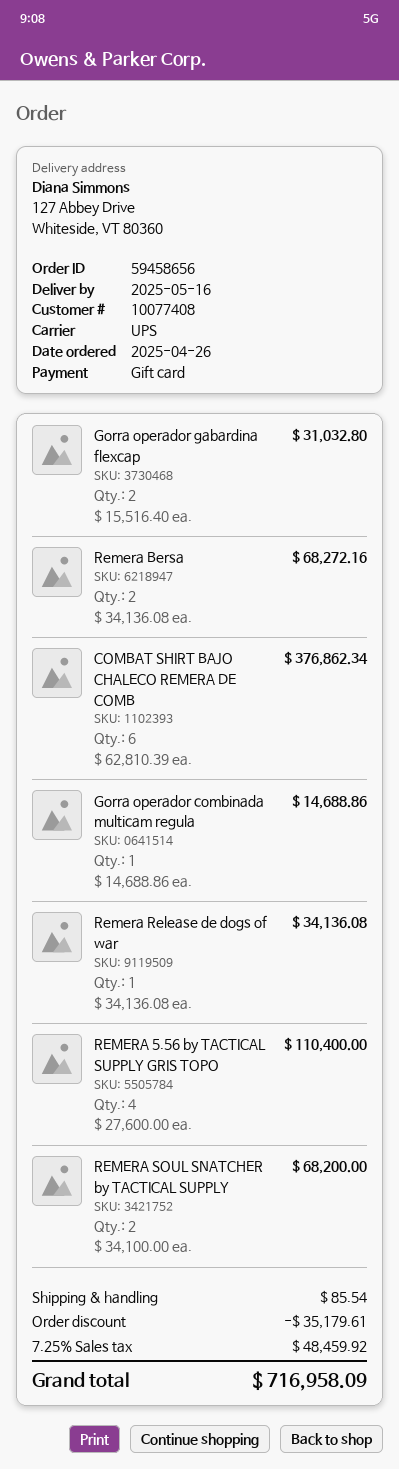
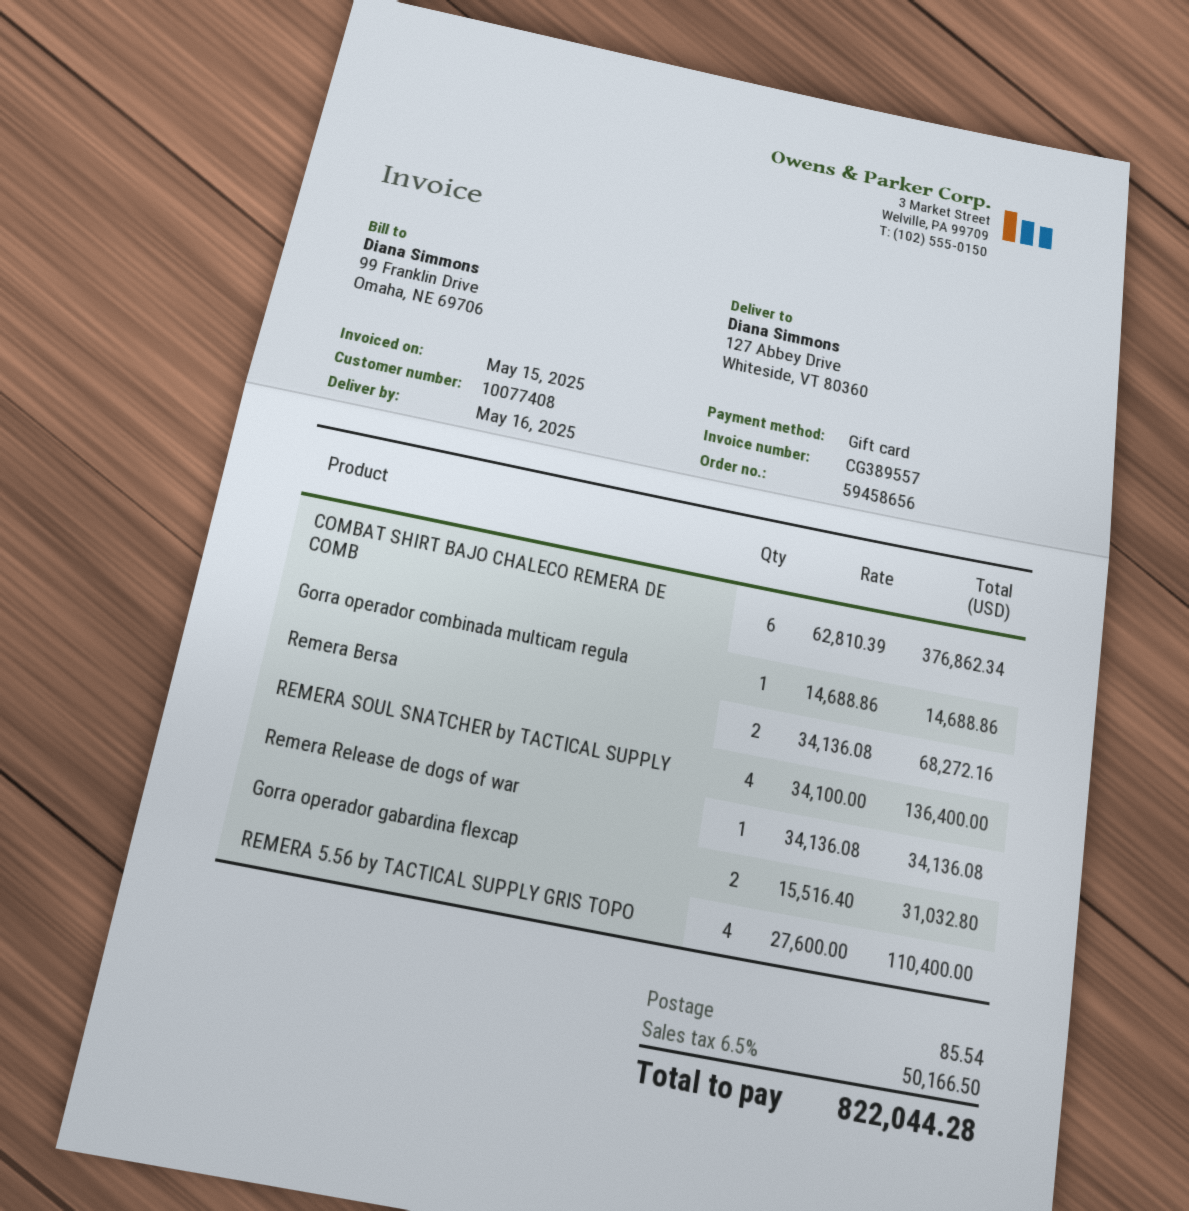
REMERA SOUL SNATCHER by TACTICAL SUPPLY: 2 x 34100.00 = 68200.00 -> 4 x 34100.00 = 136400.00
discount: 35179.61 -> none
tax: 7.25% = 48459.92 -> 6.5% = 50166.50
total: 716958.09 -> 822044.28

